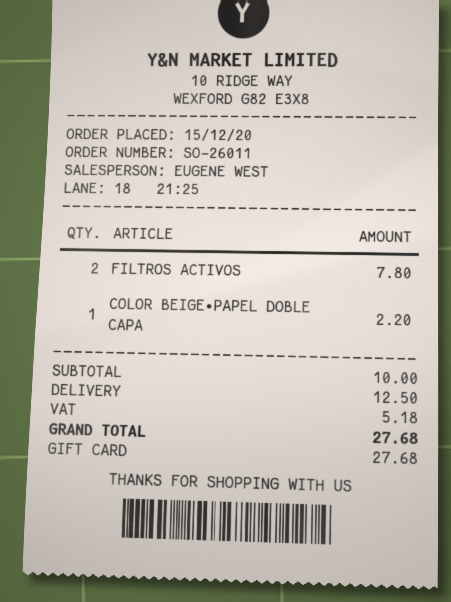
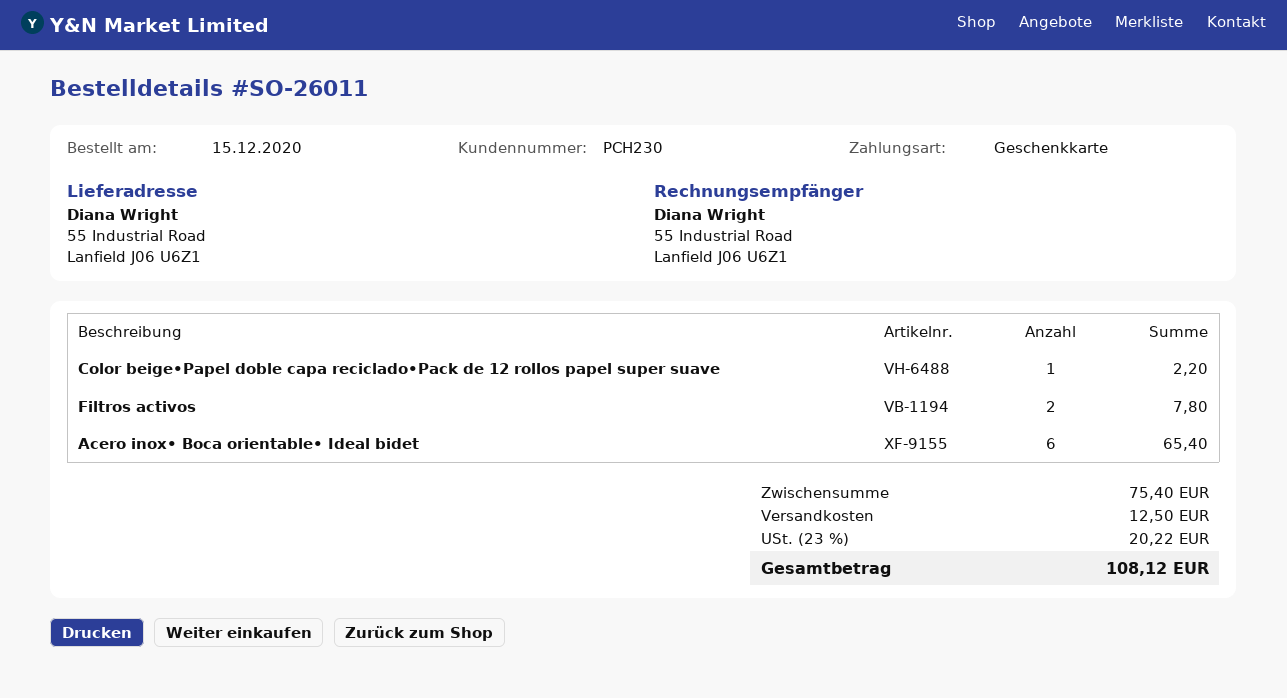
Acero inox• Boca orientable• Ideal bidet: none -> 6 for 65.40
subtotal: 10.00 -> 75.40
tax: 5.18 -> 20.22
total: 27.68 -> 108.12

